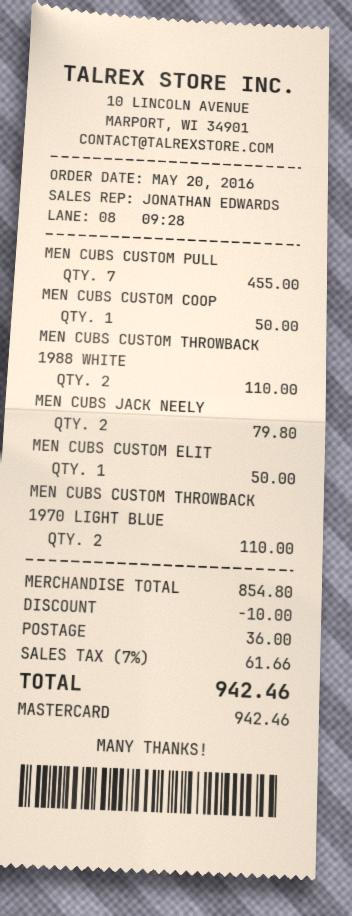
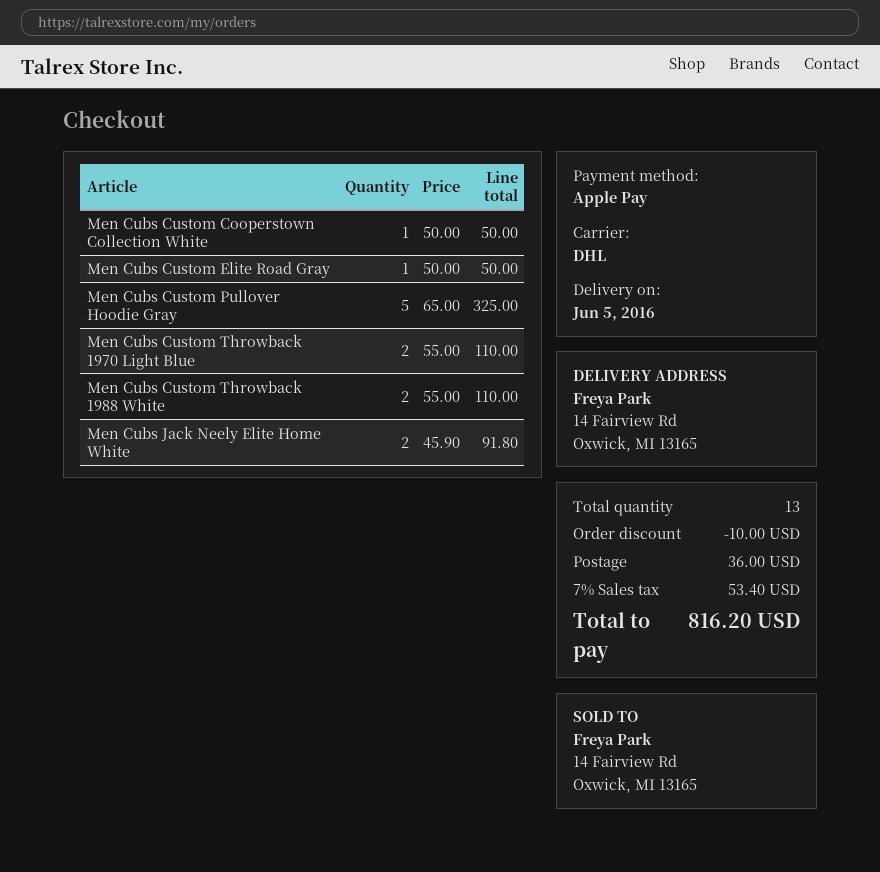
payment method: Mastercard -> Apple Pay
MEN CUBS CUSTOM PULL: 7 for 455.00 -> 5 for 325.00
MEN CUBS JACK NEELY: 2 for 79.80 -> 2 for 91.80
tax: 7% = 61.66 -> 7% = 53.40
total: 942.46 -> 816.20

